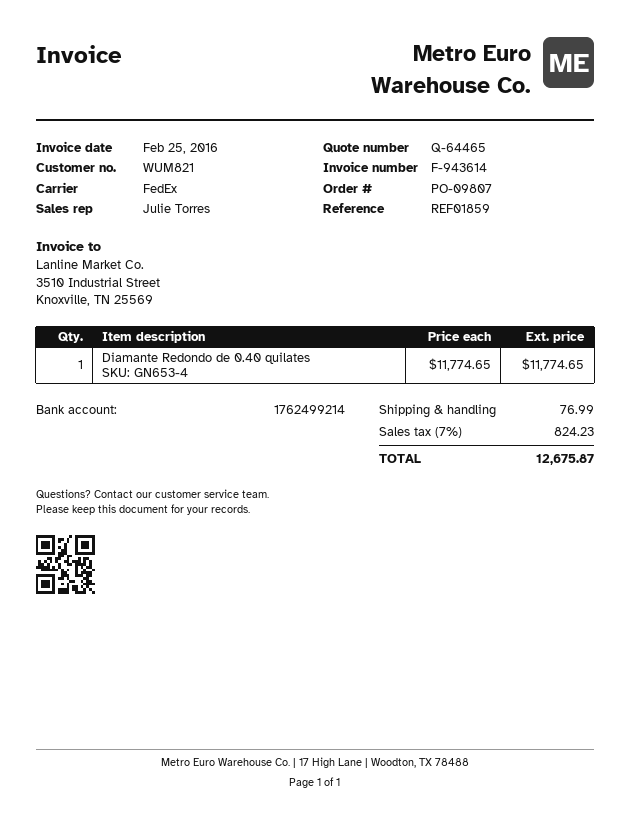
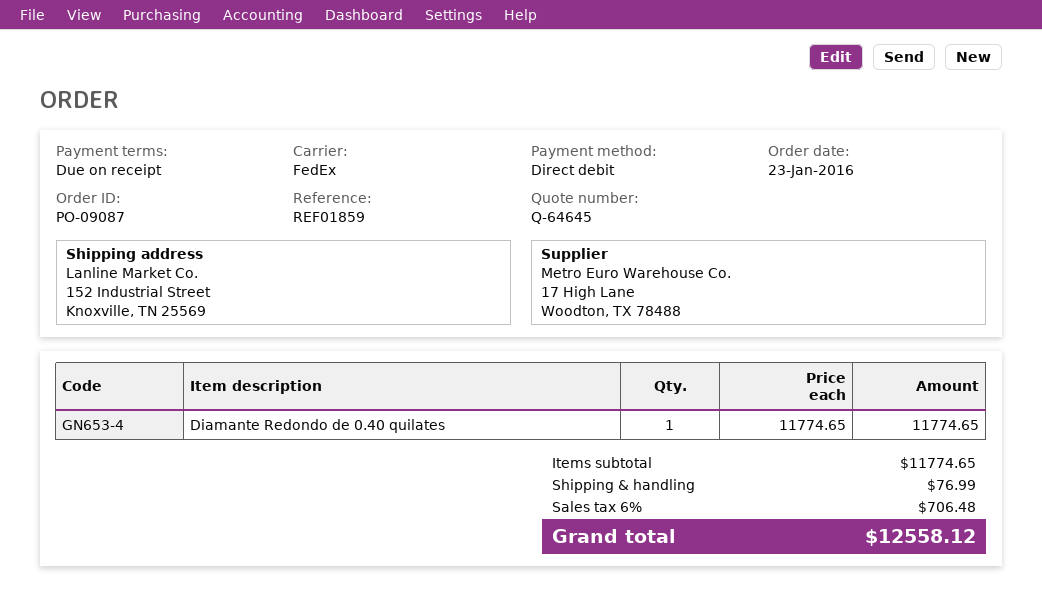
quote number: Q-64465 -> Q-64645
order number: PO-09807 -> PO-09087
tax: 7% = 824.23 -> 6% = 706.48
total: 12675.87 -> 12558.12

